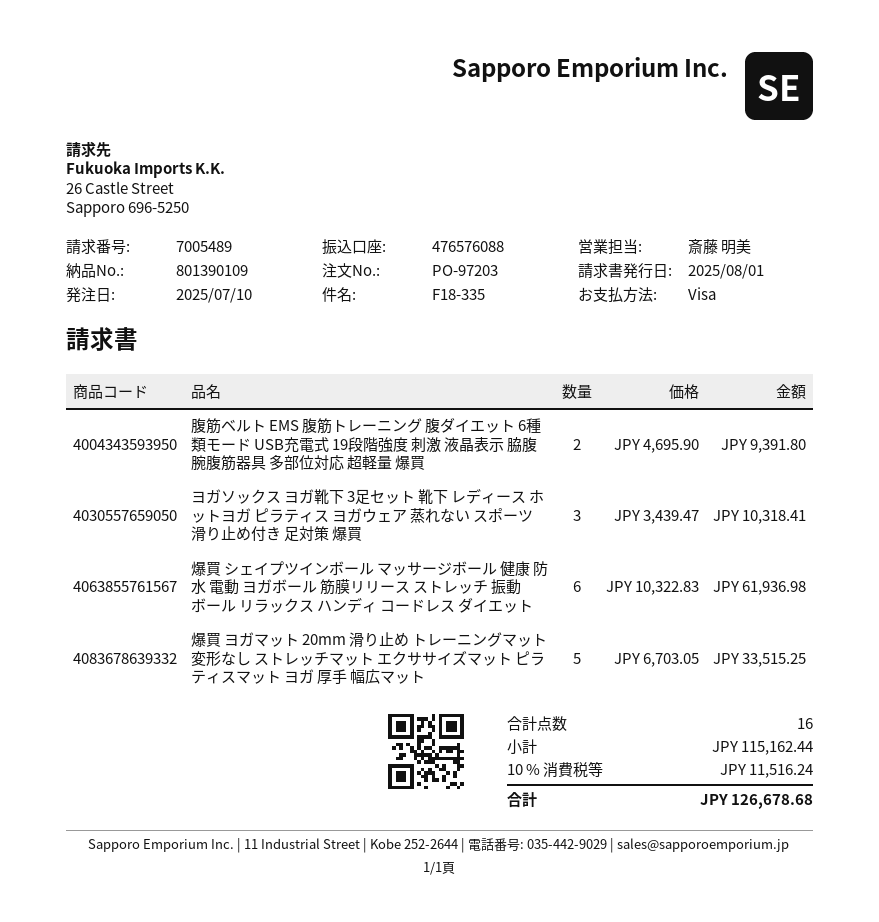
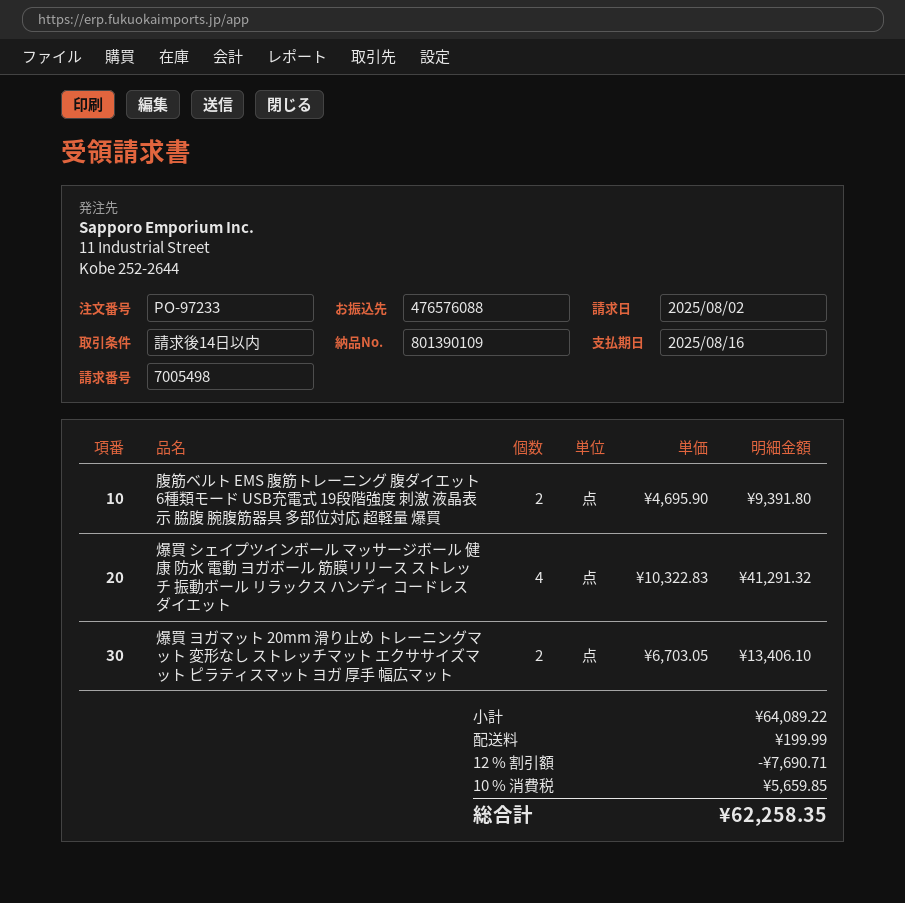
order number: PO-97203 -> PO-97233
invoice number: 7005489 -> 7005498
invoice date: 2025-08-01 -> 2025-08-02
ヨガソックス ヨガ靴下 3足セット 靴下 レディース ホットヨガ ピラティス ヨガウェア 蒸れない スポーツ 滑り止め付き 足対策 爆買: 3 x 3439.47 = 10318.41 -> none
爆買 シェイプツインボール マッサージボール 健康 防水 電動 ヨガボール 筋膜リリース ストレッチ 振動ボール リラックス ハンディ コードレス ダイエット: 6 x 10322.83 = 61936.98 -> 4 x 10322.83 = 41291.32
爆買 ヨガマット 20mm 滑り止め トレーニングマット 変形なし ストレッチマット エクササイズマット ピラティスマット ヨガ 厚手 幅広マット: 5 x 6703.05 = 33515.25 -> 2 x 6703.05 = 13406.10
subtotal: 115162.44 -> 64089.22
discount: none -> 12% = 7690.71
shipping: none -> 199.99
tax: 10% = 11516.24 -> 10% = 5659.85
total: 126678.68 -> 62258.35

